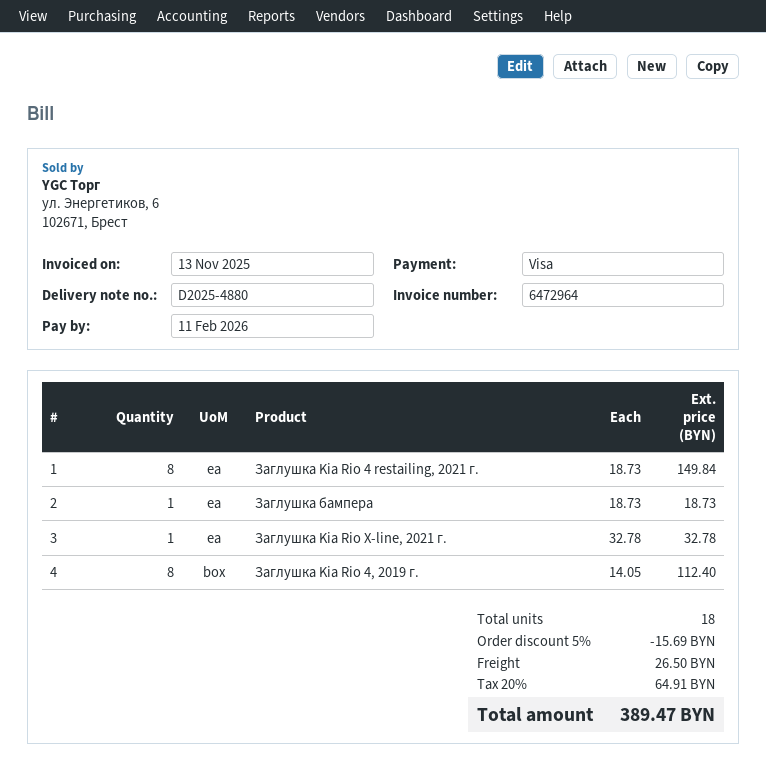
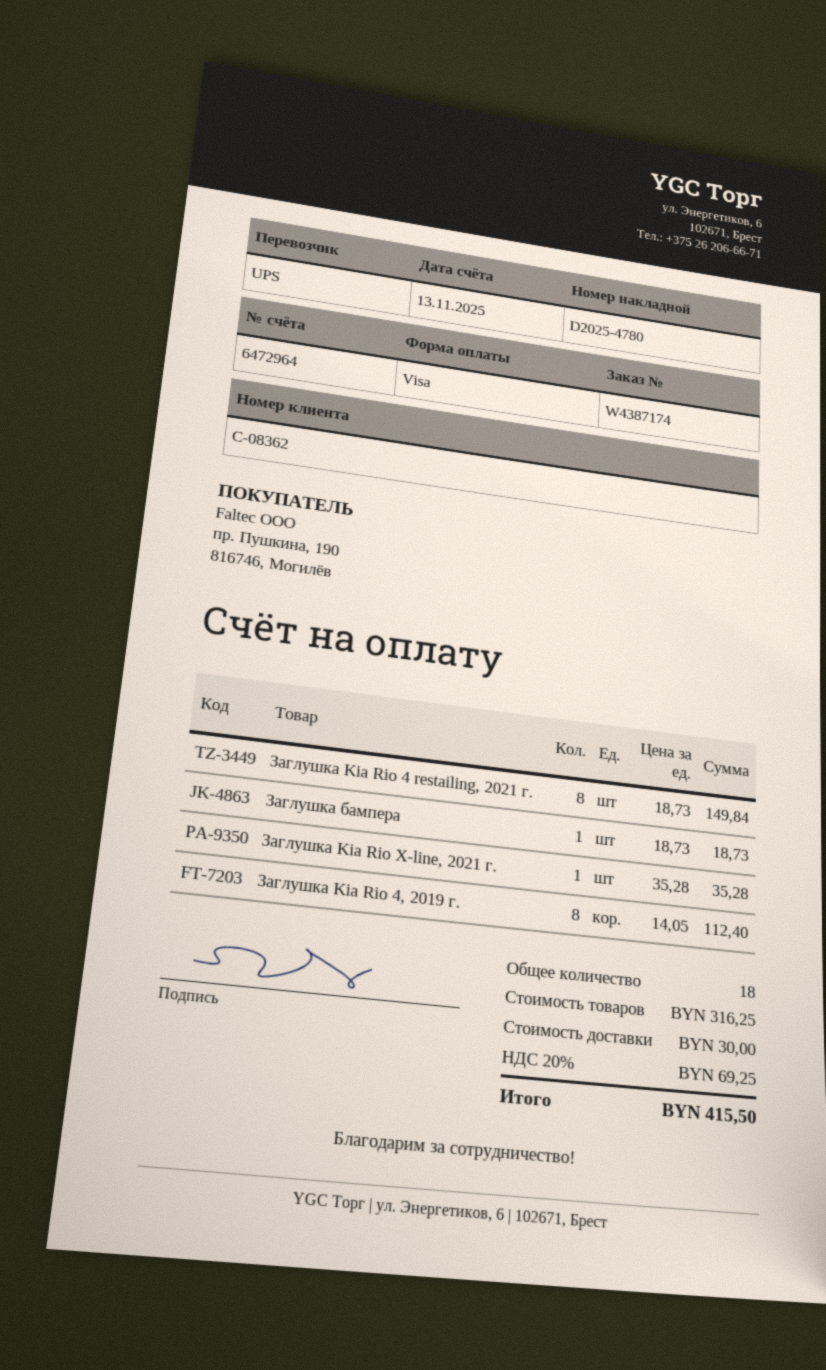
delivery note number: D2025-4880 -> D2025-4780
Заглушка Kia Rio X-line, 2021 г.: 1 x 32.78 = 32.78 -> 1 x 35.28 = 35.28
discount: 5% = 15.69 -> none
shipping: 26.50 -> 30.00
tax: 20% = 64.91 -> 20% = 69.25
total: 389.47 -> 415.50

